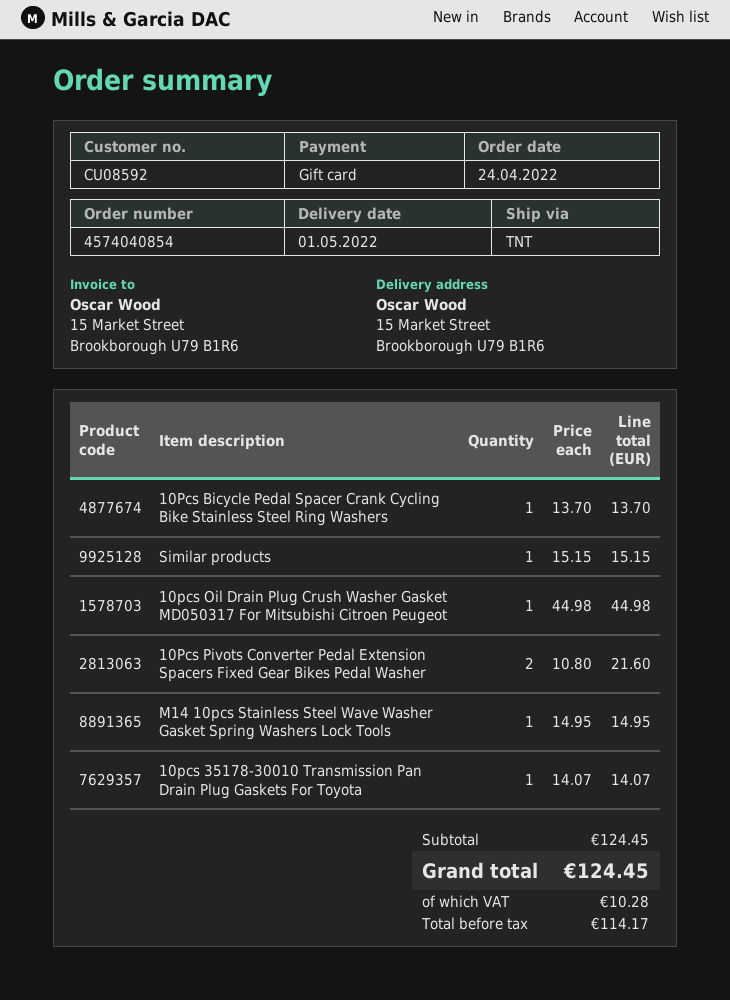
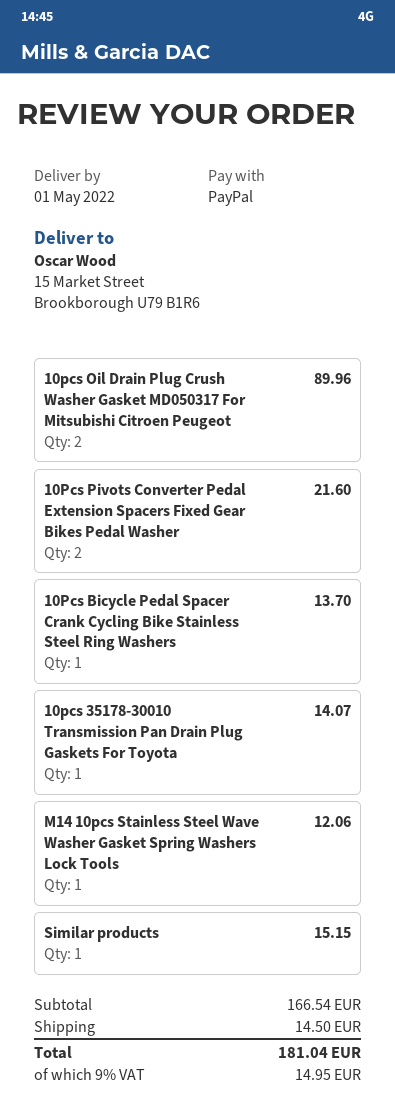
payment method: gift card -> PayPal
10pcs Oil Drain Plug Crush Washer Gasket MD050317 For Mitsubishi Citroen Peugeot: 1 for 44.98 -> 2 for 89.96
M14 10pcs Stainless Steel Wave Washer Gasket Spring Washers Lock Tools: 1 for 14.95 -> 1 for 12.06
subtotal: 124.45 -> 166.54
shipping: none -> 14.50
tax: 10.28 -> 14.95
total: 124.45 -> 181.04

